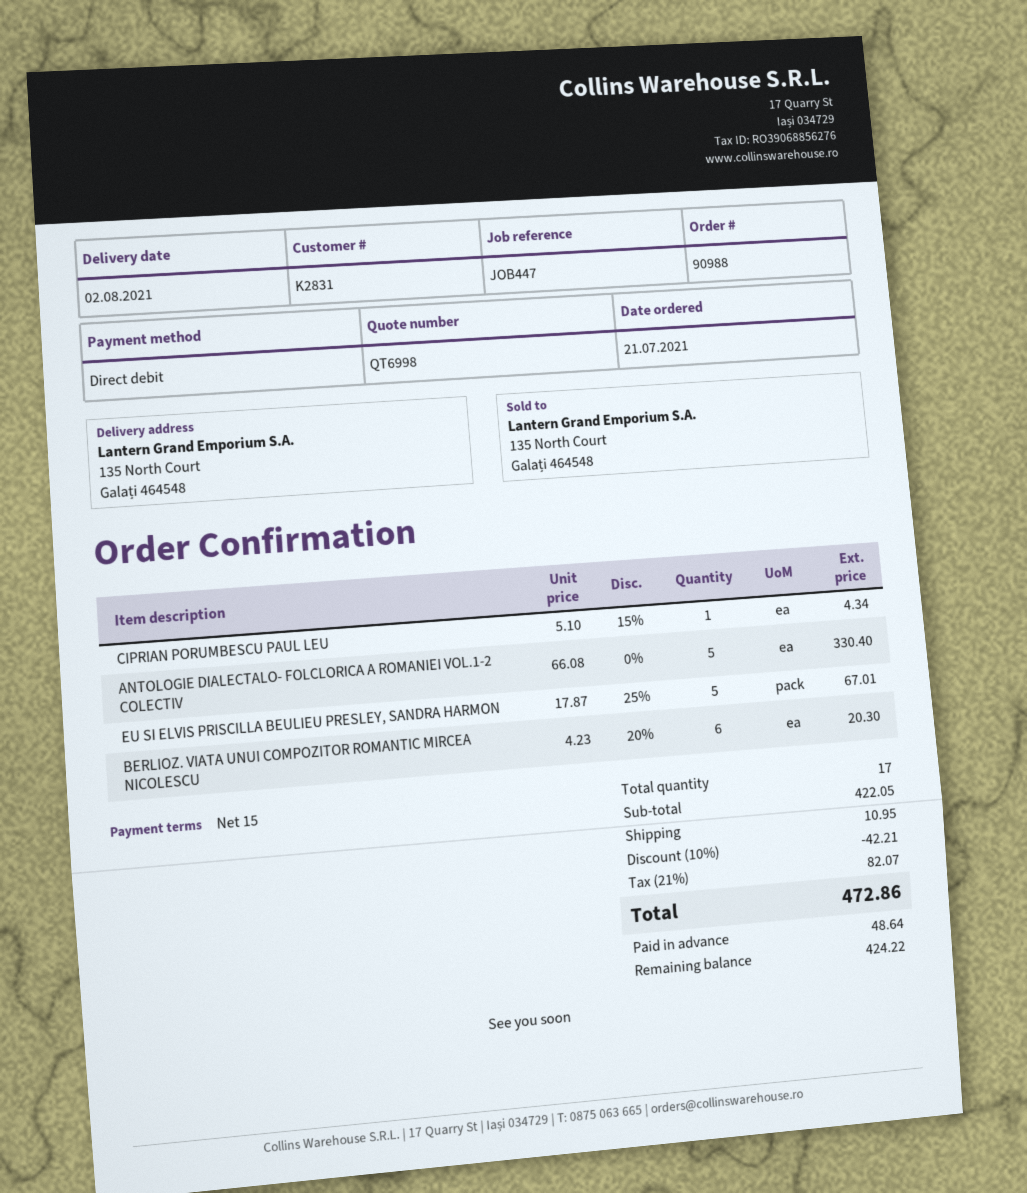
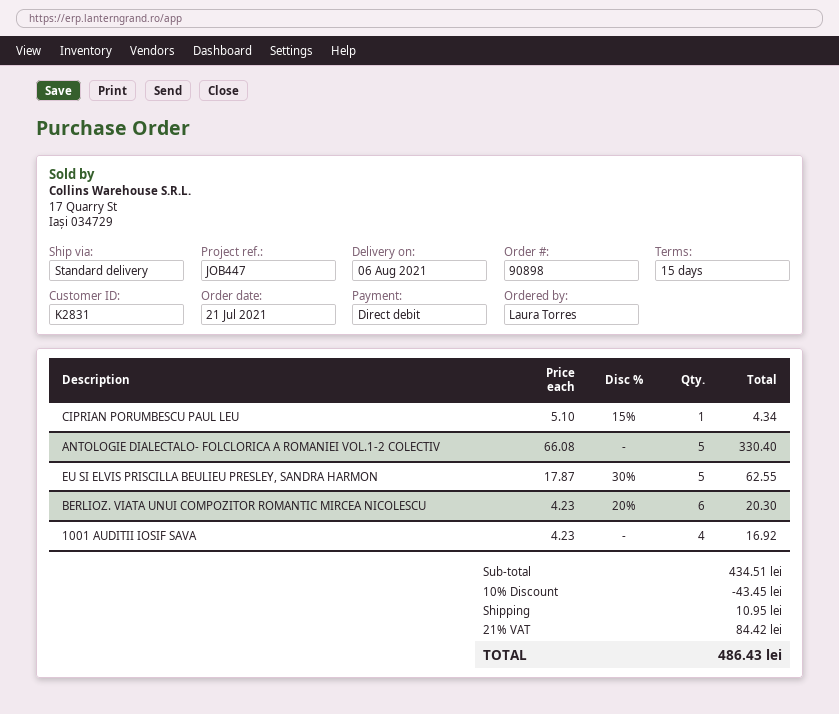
order number: 90988 -> 90898
delivery date: 2021-08-02 -> 2021-08-06
EU SI ELVIS PRISCILLA BEULIEU PRESLEY, SANDRA HARMON: 5 x 17.87 - 25% = 67.01 -> 5 x 17.87 - 30% = 62.55
1001 AUDITII IOSIF SAVA: none -> 4 x 4.23 = 16.92
subtotal: 422.05 -> 434.51
discount: 10% = 42.21 -> 10% = 43.45
tax: 21% = 82.07 -> 21% = 84.42
total: 472.86 -> 486.43

